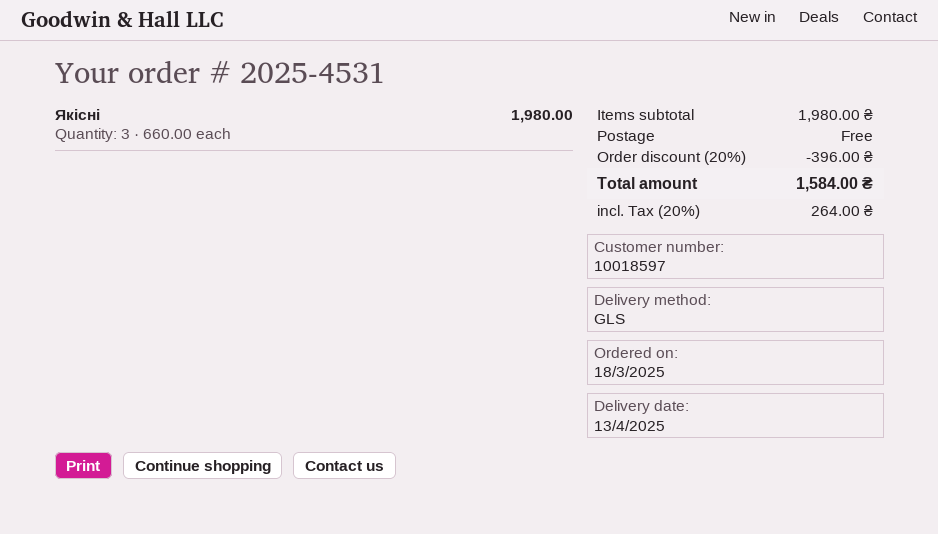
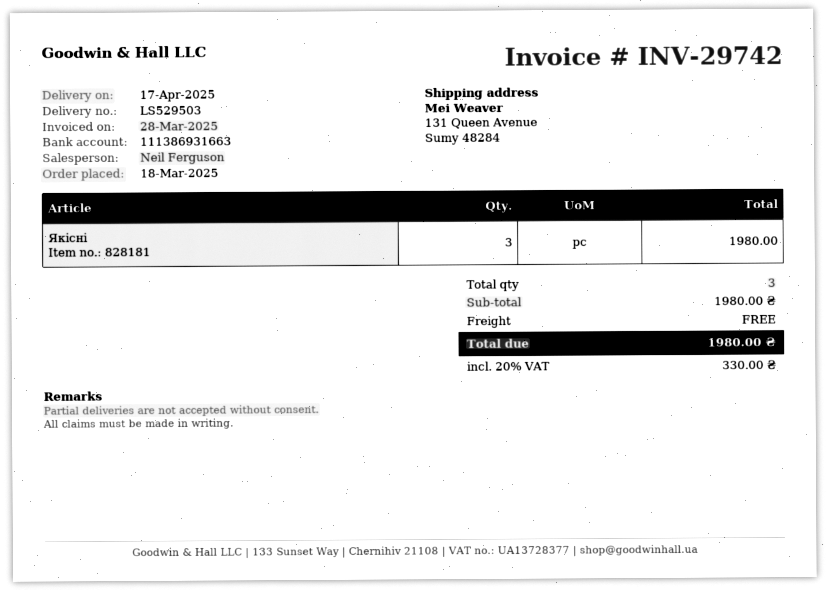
delivery date: 2025-04-13 -> 2025-04-17
discount: 20% = 396.00 -> none
tax: 20% = 264.00 -> 20% = 330.00
total: 1584.00 -> 1980.00

